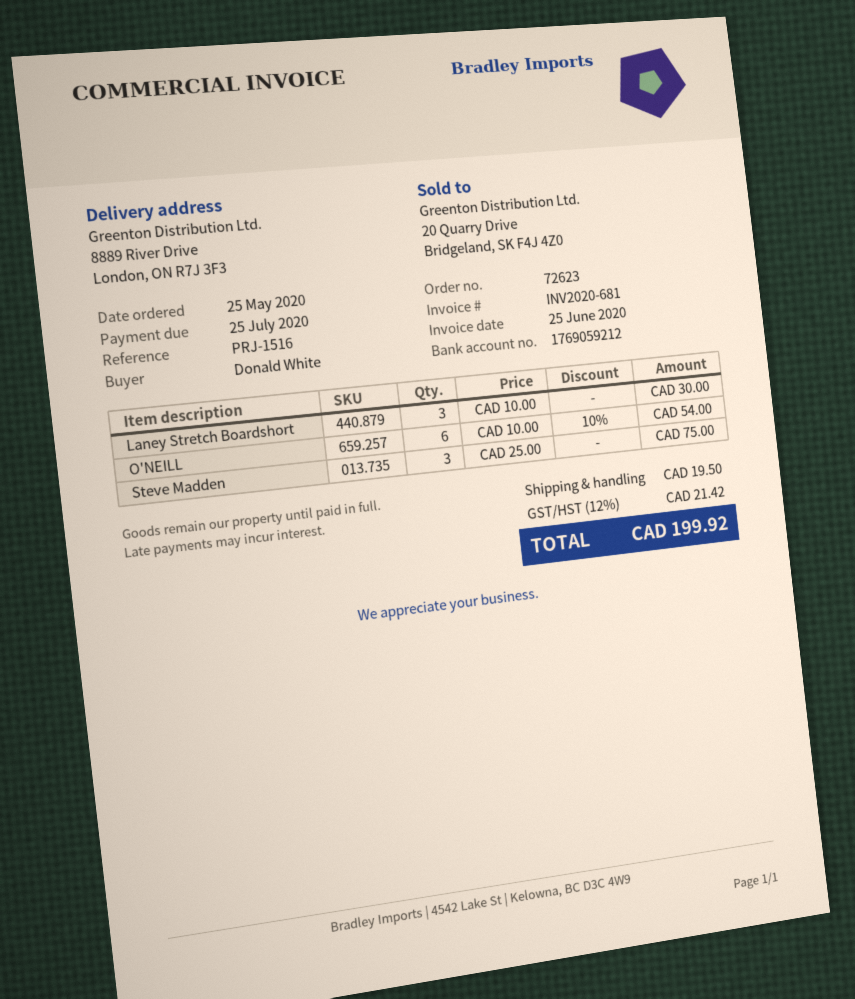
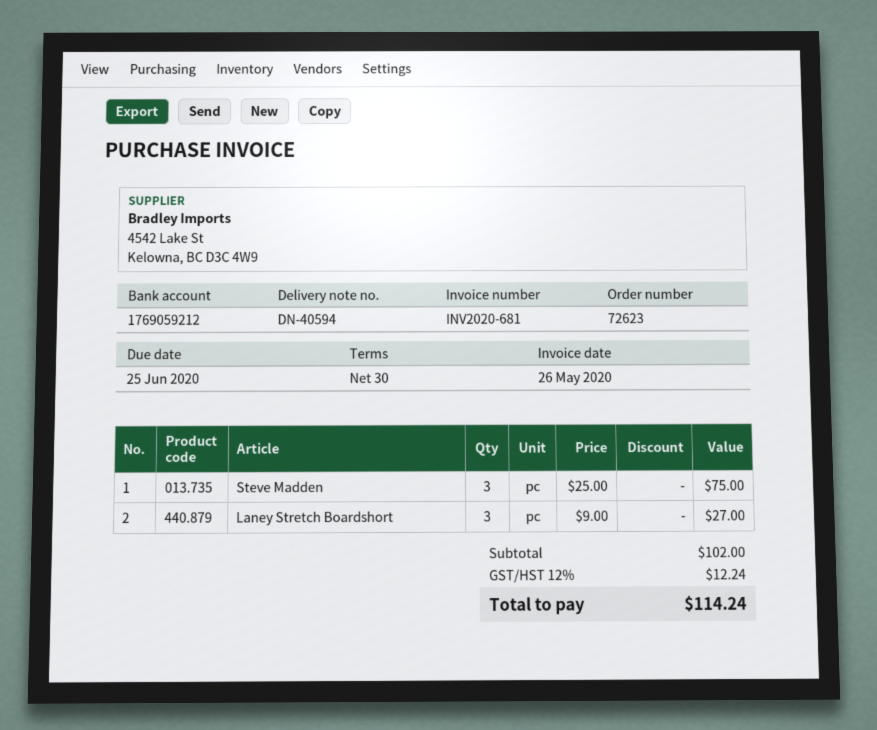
invoice date: 2020-06-25 -> 2020-05-26
due date: 2020-07-25 -> 2020-06-25
Laney Stretch Boardshort: 3 x 10.00 = 30.00 -> 3 x 9.00 = 27.00
O'NEILL: 6 x 10.00 - 10% = 54.00 -> none
shipping: 19.50 -> none
tax: 12% = 21.42 -> 12% = 12.24
total: 199.92 -> 114.24

